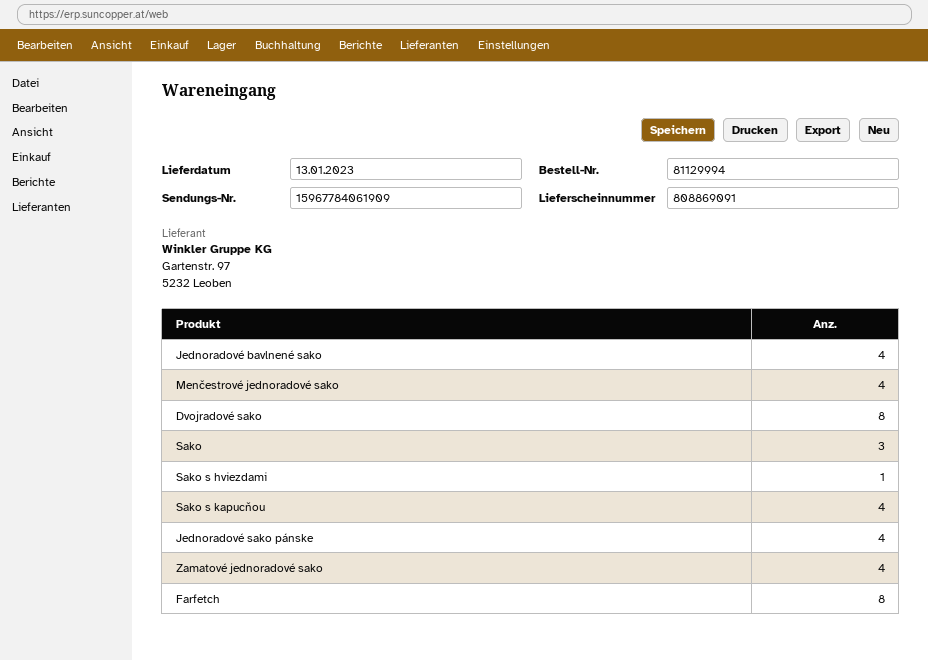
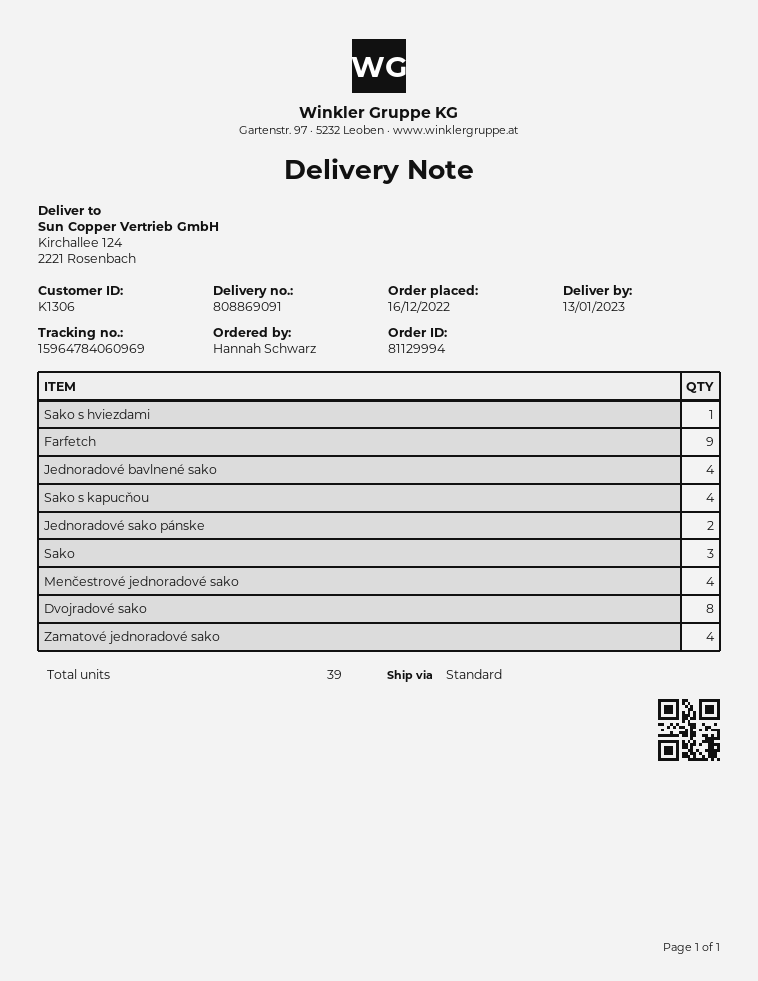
tracking number: 15967784061909 -> 15964784060969
Jednoradové sako pánske: 4 -> 2
Farfetch: 8 -> 9

